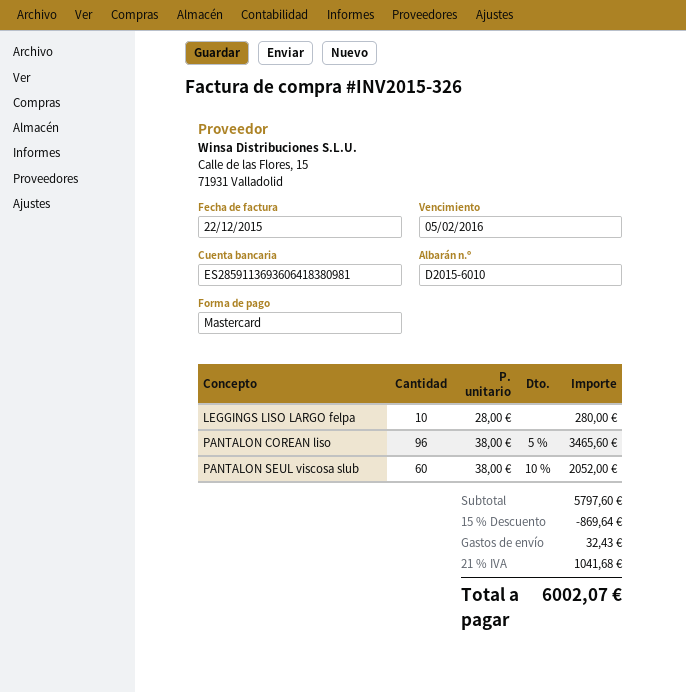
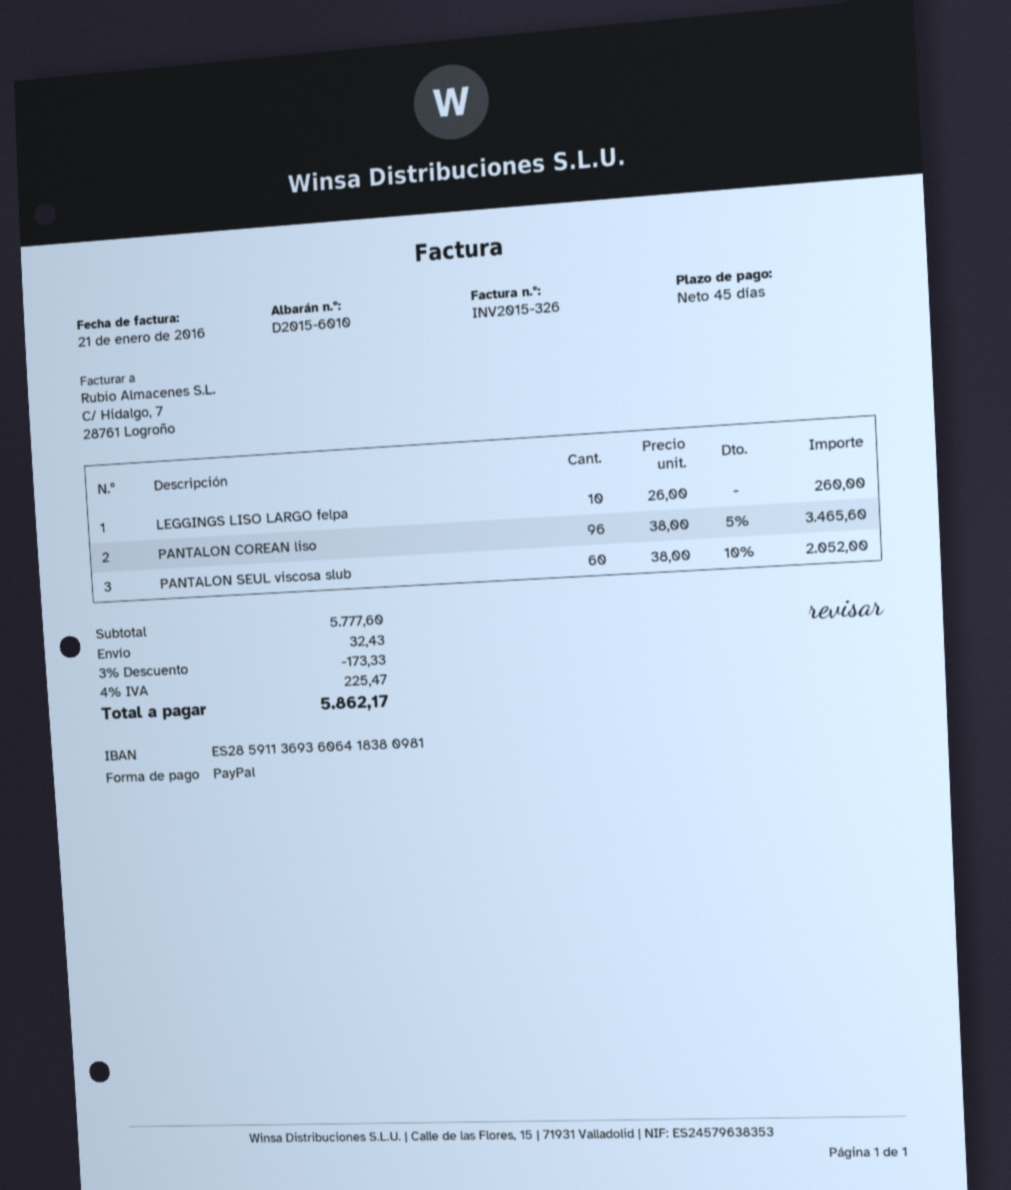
invoice date: 2015-12-22 -> 2016-01-21
payment method: Mastercard -> PayPal
LEGGINGS LISO LARGO felpa: 10 x 28.00 = 280.00 -> 10 x 26.00 = 260.00
subtotal: 5797.60 -> 5777.60
discount: 15% = 869.64 -> 3% = 173.33
tax: 21% = 1041.68 -> 4% = 225.47
total: 6002.07 -> 5862.17

